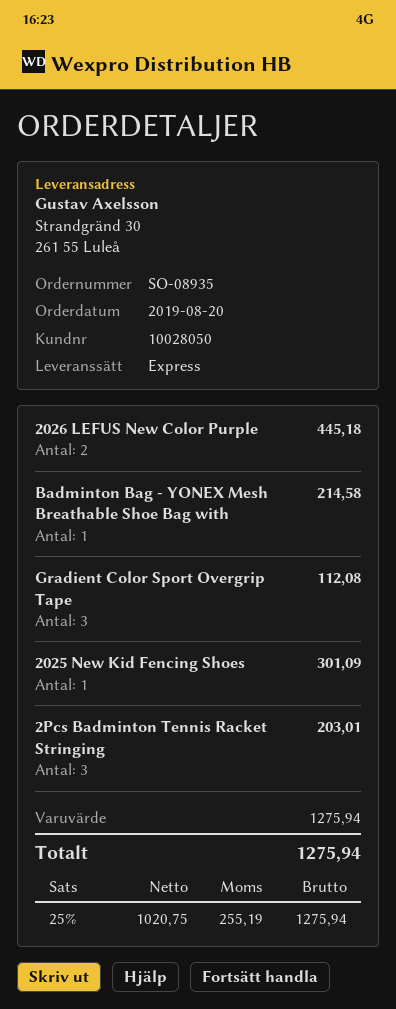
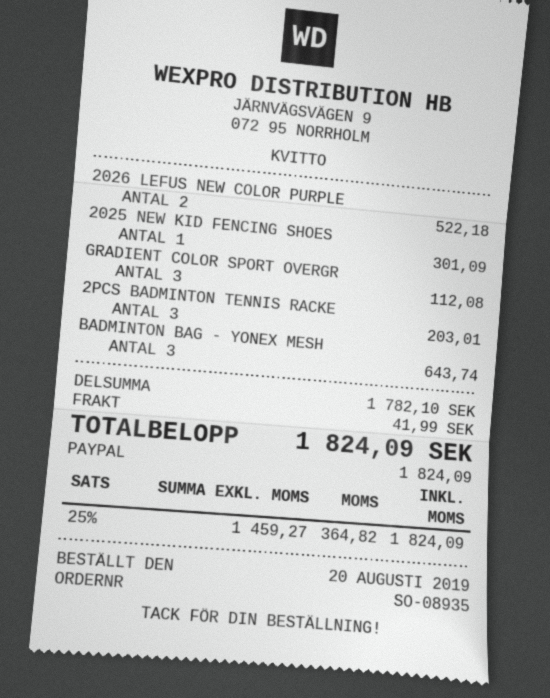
2026 LEFUS New Color Purple: 2 for 445.18 -> 2 for 522.18
Badminton Bag - YONEX Mesh Breathable Shoe Bag with: 1 for 214.58 -> 3 for 643.74
subtotal: 1275.94 -> 1782.10
shipping: none -> 41.99
net: 1020.75 -> 1459.27
tax: 25% = 255.19 -> 25% = 364.82
total: 1275.94 -> 1824.09

